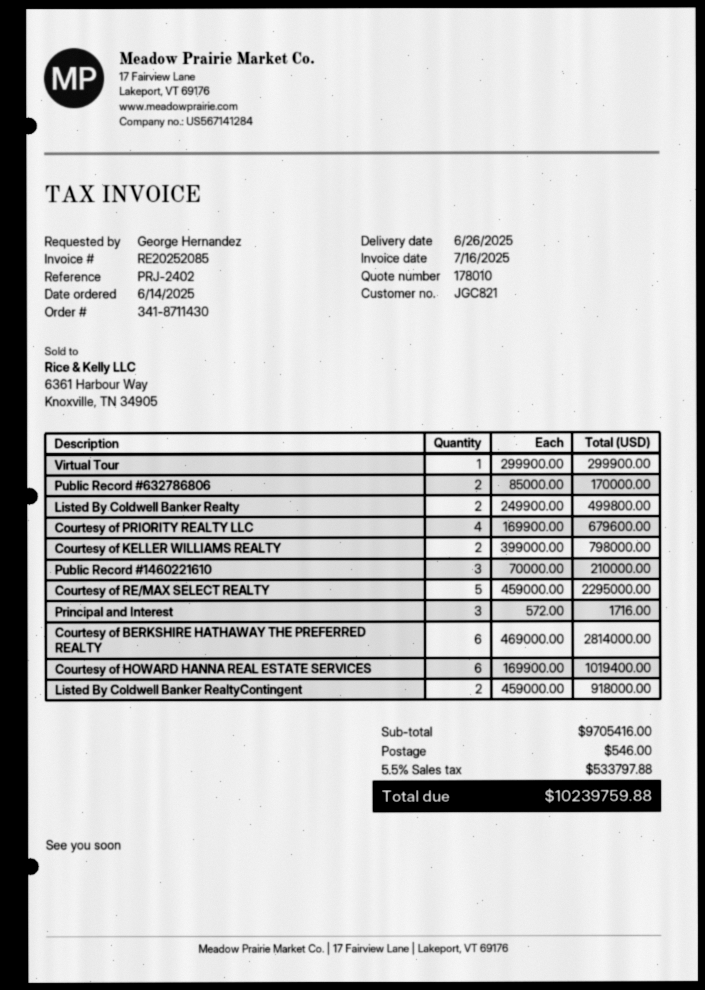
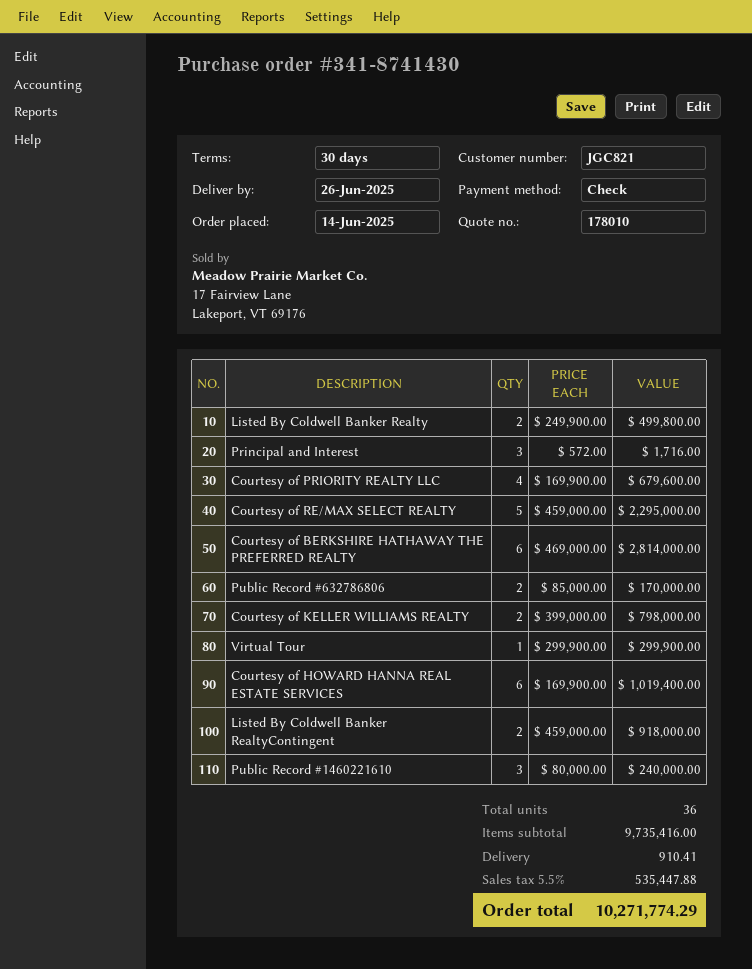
order number: 341-8711430 -> 341-8741430
Public Record #1460221610: 3 x 70000.00 = 210000.00 -> 3 x 80000.00 = 240000.00
subtotal: 9705416.00 -> 9735416.00
shipping: 546.00 -> 910.41
tax: 5.5% = 533797.88 -> 5.5% = 535447.88
total: 10239759.88 -> 10271774.29

